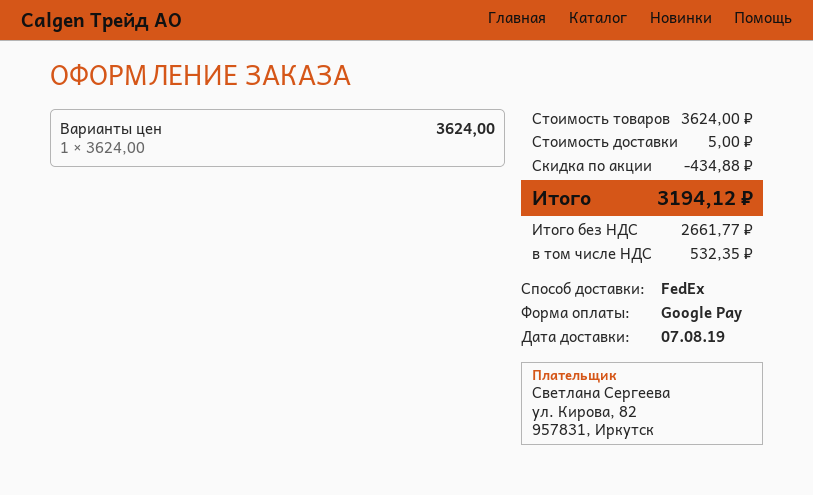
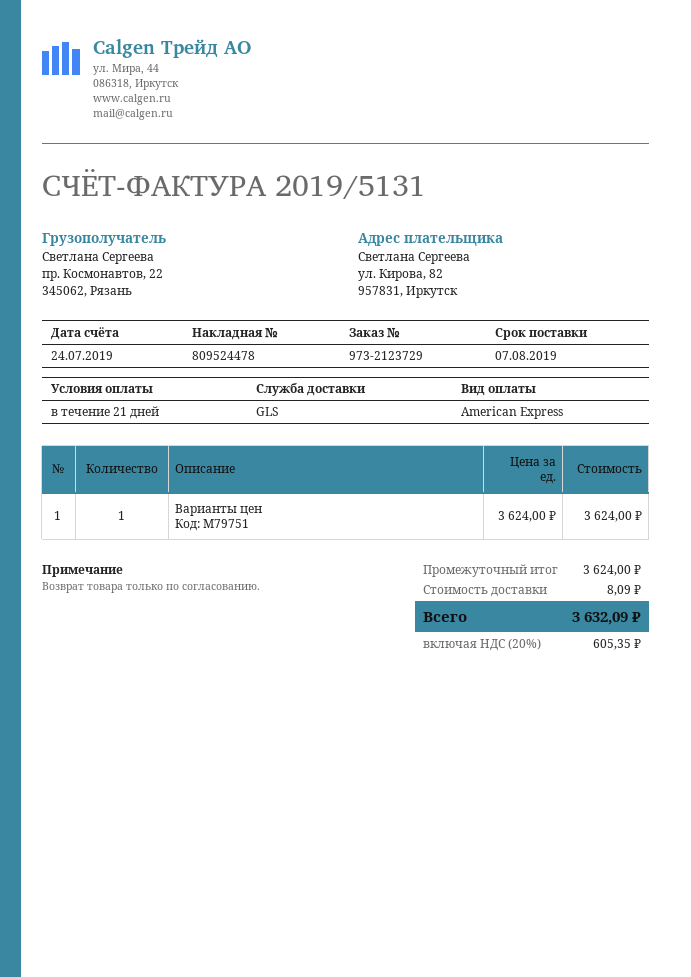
payment method: Google Pay -> American Express
shipping method: FedEx -> GLS
discount: 434.88 -> none
shipping: 5.00 -> 8.09
tax: 532.35 -> 605.35
total: 3194.12 -> 3632.09

